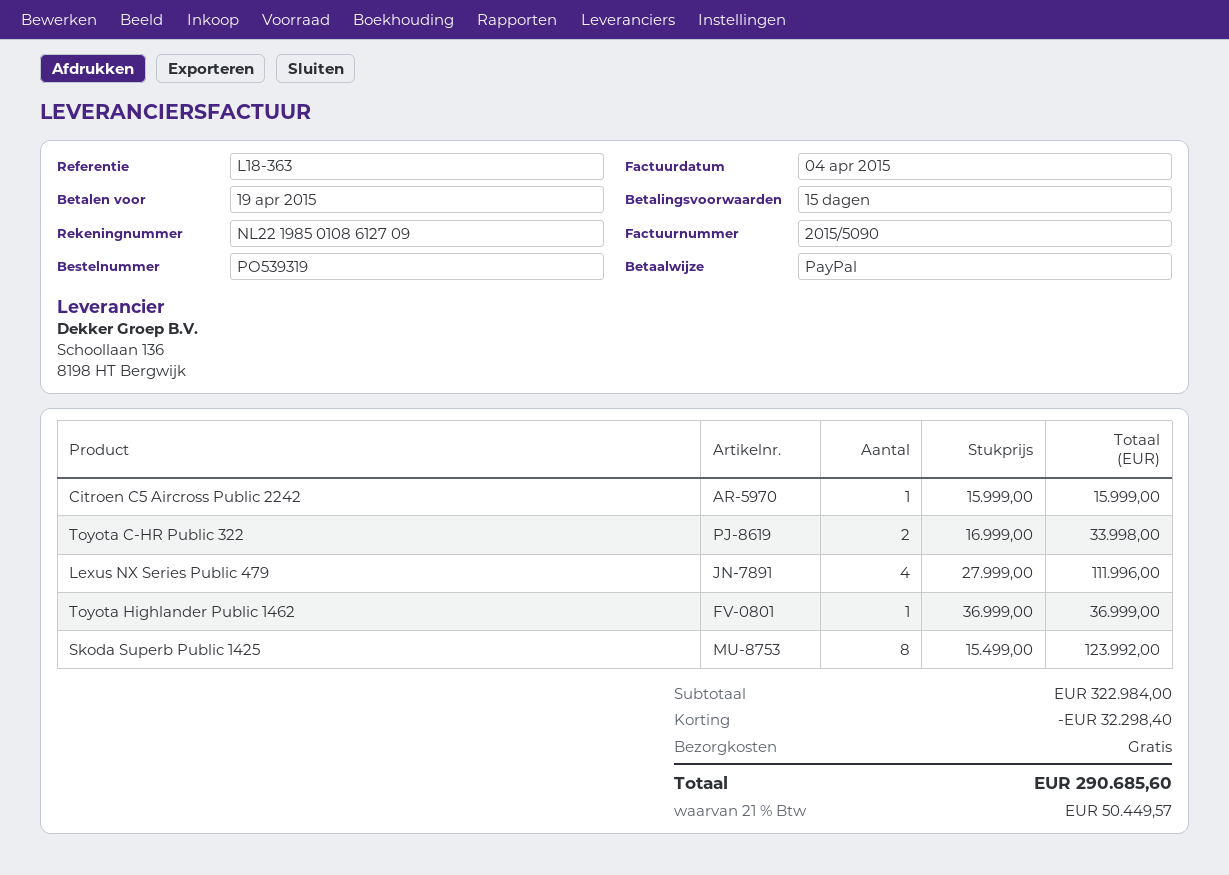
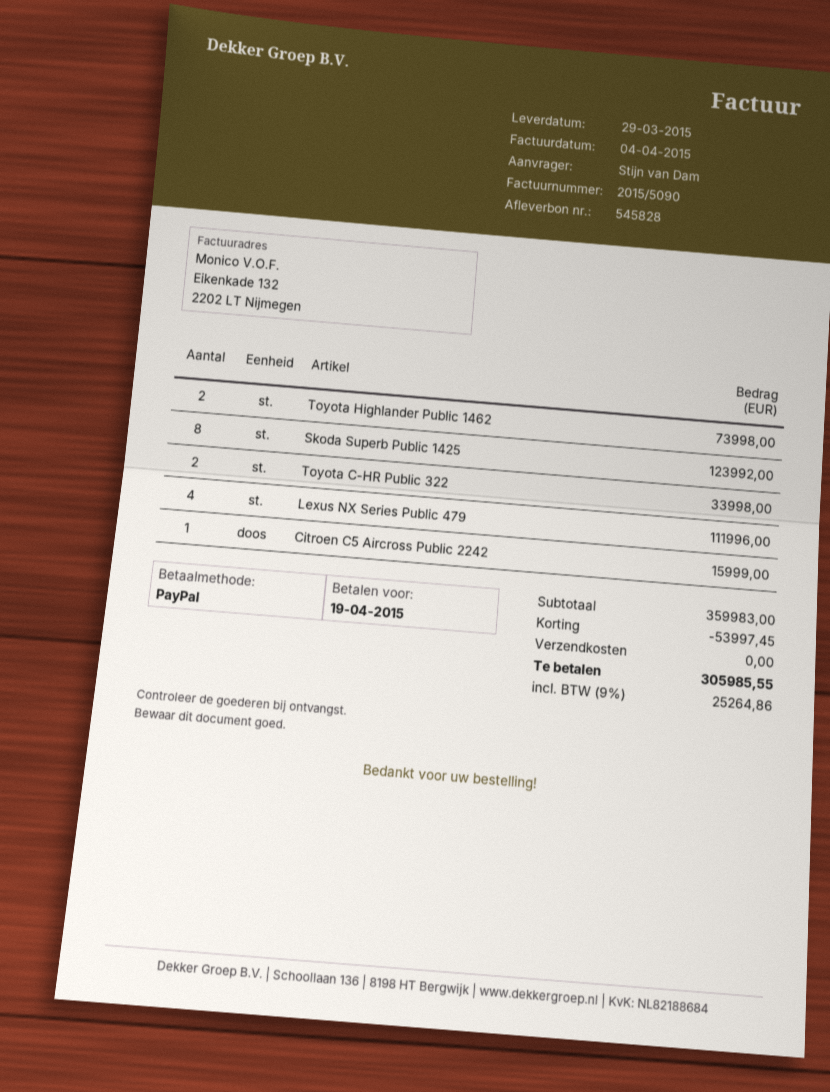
Toyota Highlander Public 1462: 1 for 36999.00 -> 2 for 73998.00
subtotal: 322984.00 -> 359983.00
discount: 32298.40 -> 53997.45
tax: 21% = 50449.57 -> 9% = 25264.86
total: 290685.60 -> 305985.55

